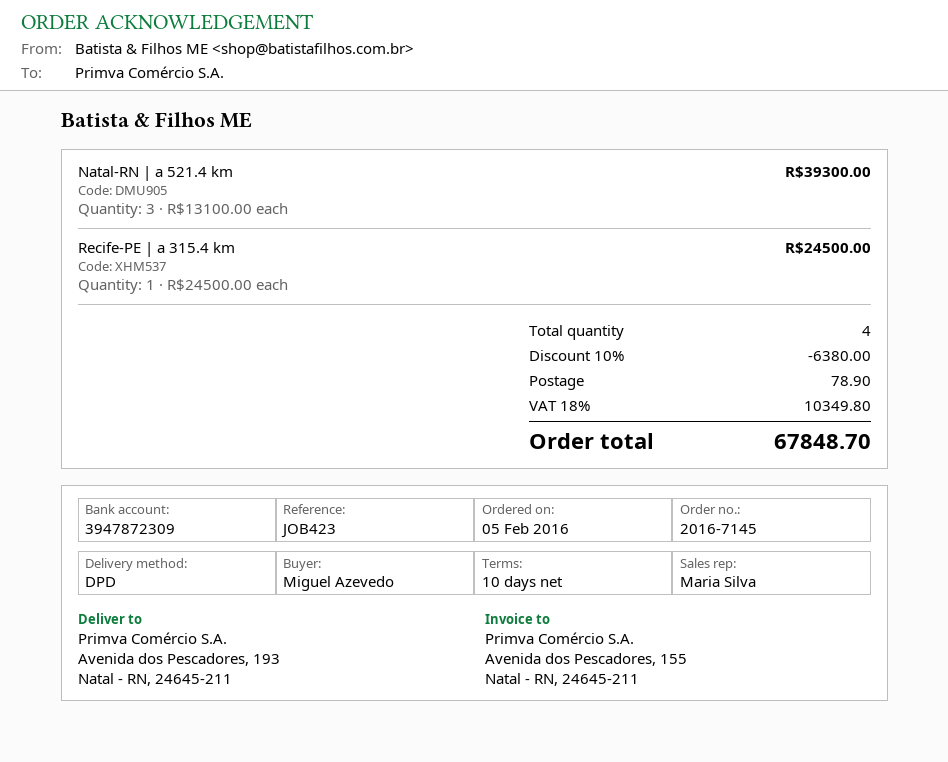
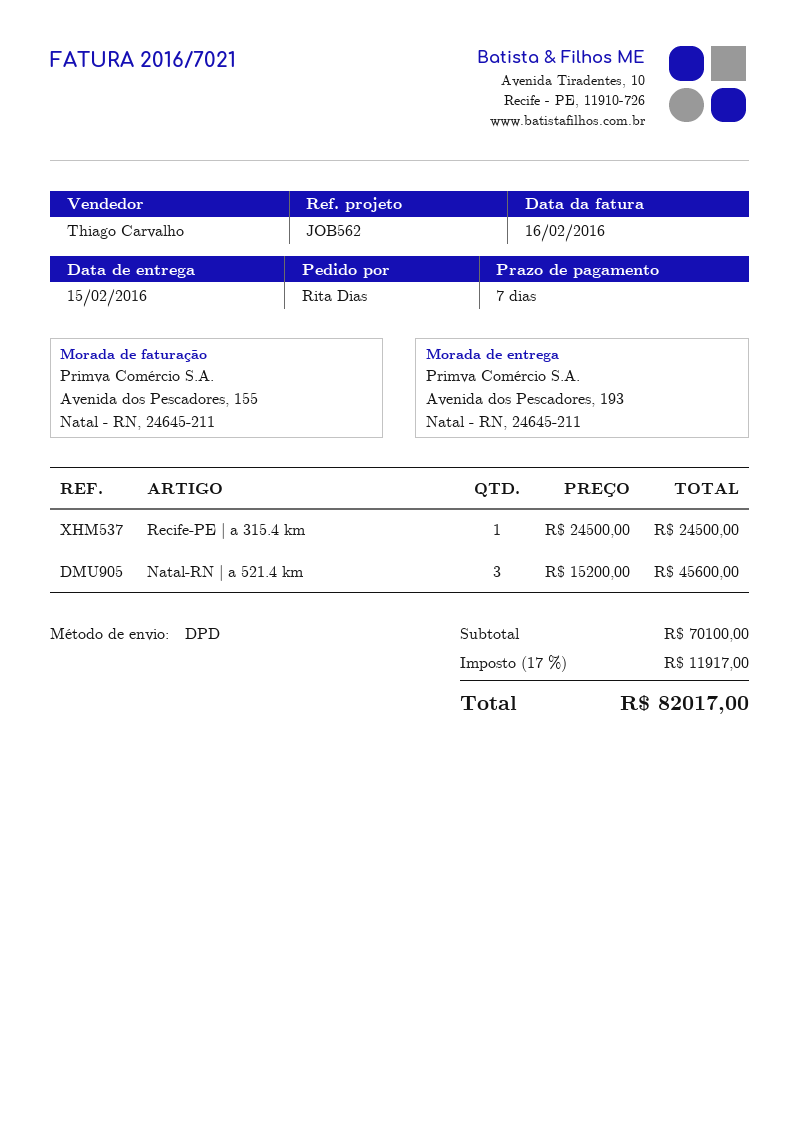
payment terms: 10 days -> 7 days
reference: JOB423 -> JOB562
ordered by: Miguel Azevedo -> Rita Dias
sales rep: Maria Silva -> Thiago Carvalho
Natal-RN | a 521.4 km: 3 x 13100.00 = 39300.00 -> 3 x 15200.00 = 45600.00
discount: 10% = 6380.00 -> none
shipping: 78.90 -> none
tax: 18% = 10349.80 -> 17% = 11917.00
total: 67848.70 -> 82017.00

